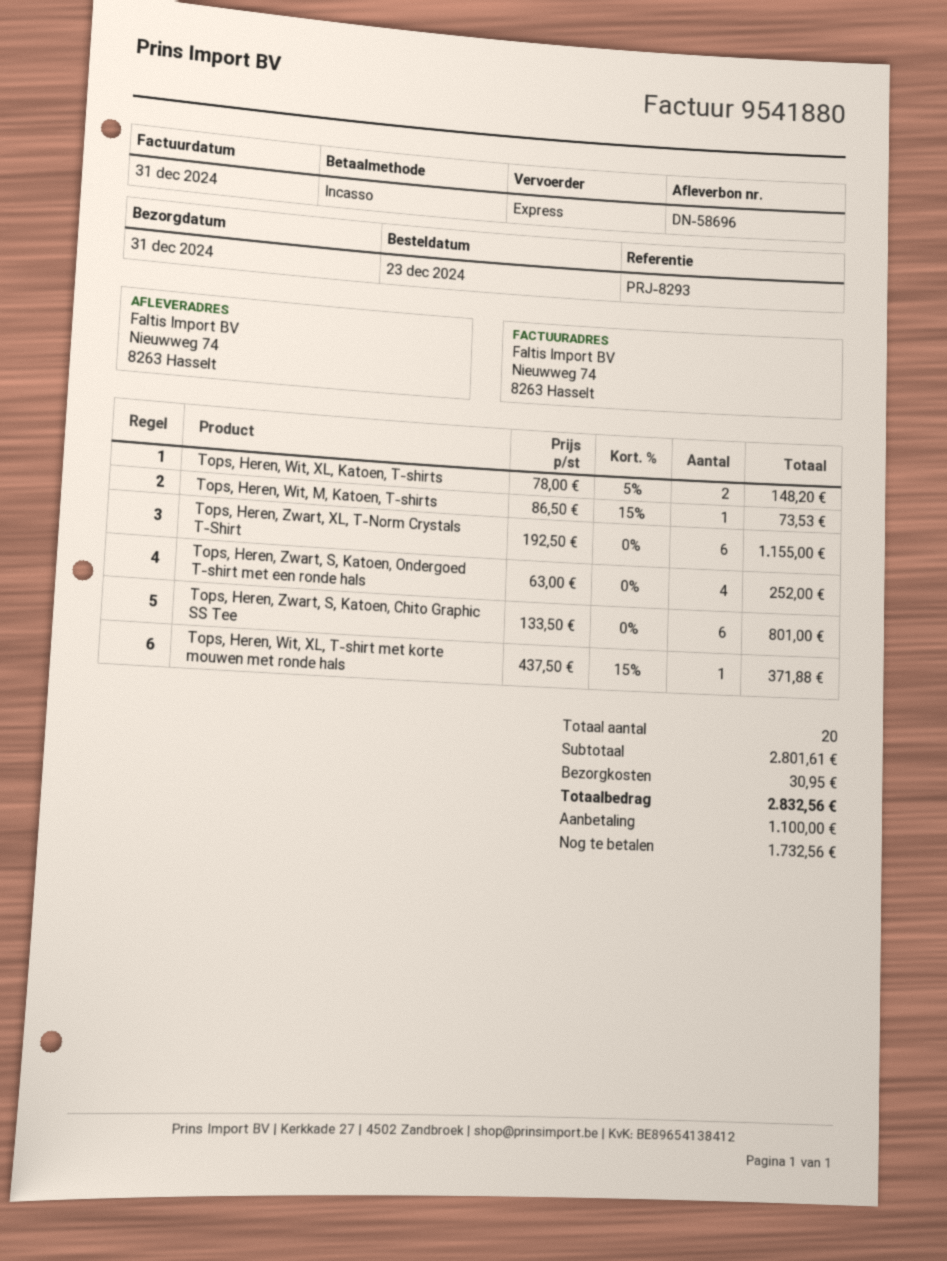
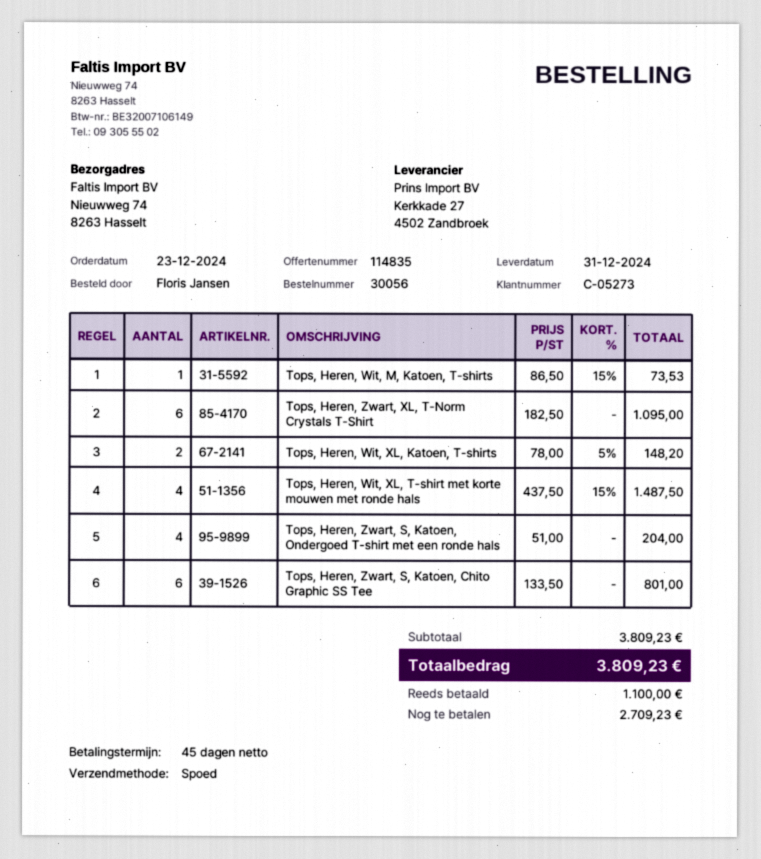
Tops, Heren, Zwart, XL, T-Norm Crystals T-Shirt: 6 x 192.50 = 1155.00 -> 6 x 182.50 = 1095.00
Tops, Heren, Zwart, S, Katoen, Ondergoed T-shirt met een ronde hals: 4 x 63.00 = 252.00 -> 4 x 51.00 = 204.00
Tops, Heren, Wit, XL, T-shirt met korte mouwen met ronde hals: 1 x 437.50 - 15% = 371.88 -> 4 x 437.50 - 15% = 1487.50
subtotal: 2801.61 -> 3809.23
shipping: 30.95 -> none
total: 2832.56 -> 3809.23
balance: 1732.56 -> 2709.23

